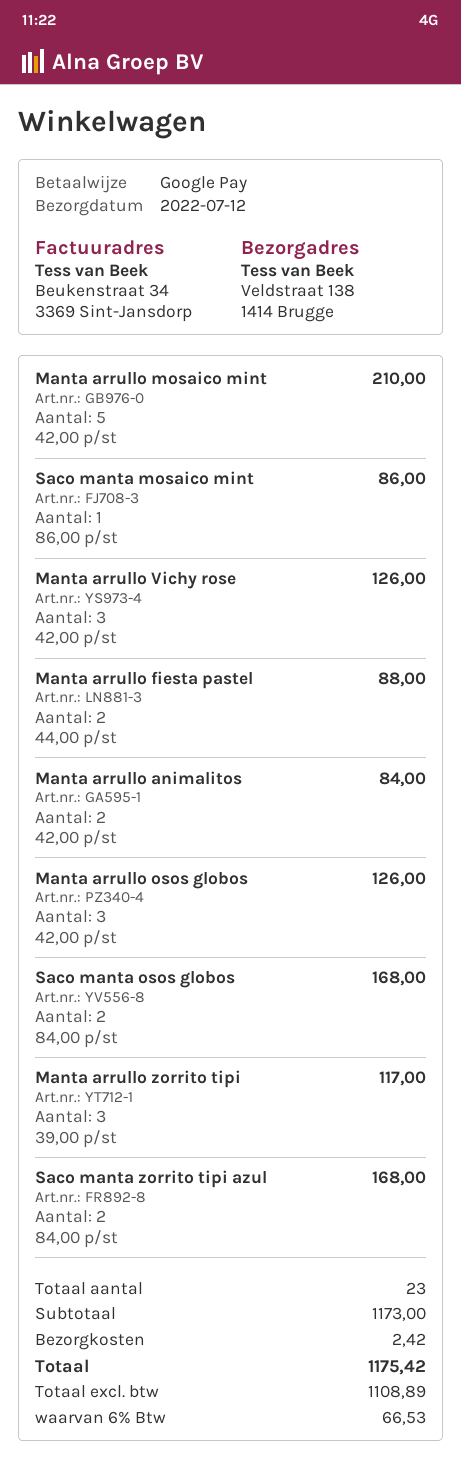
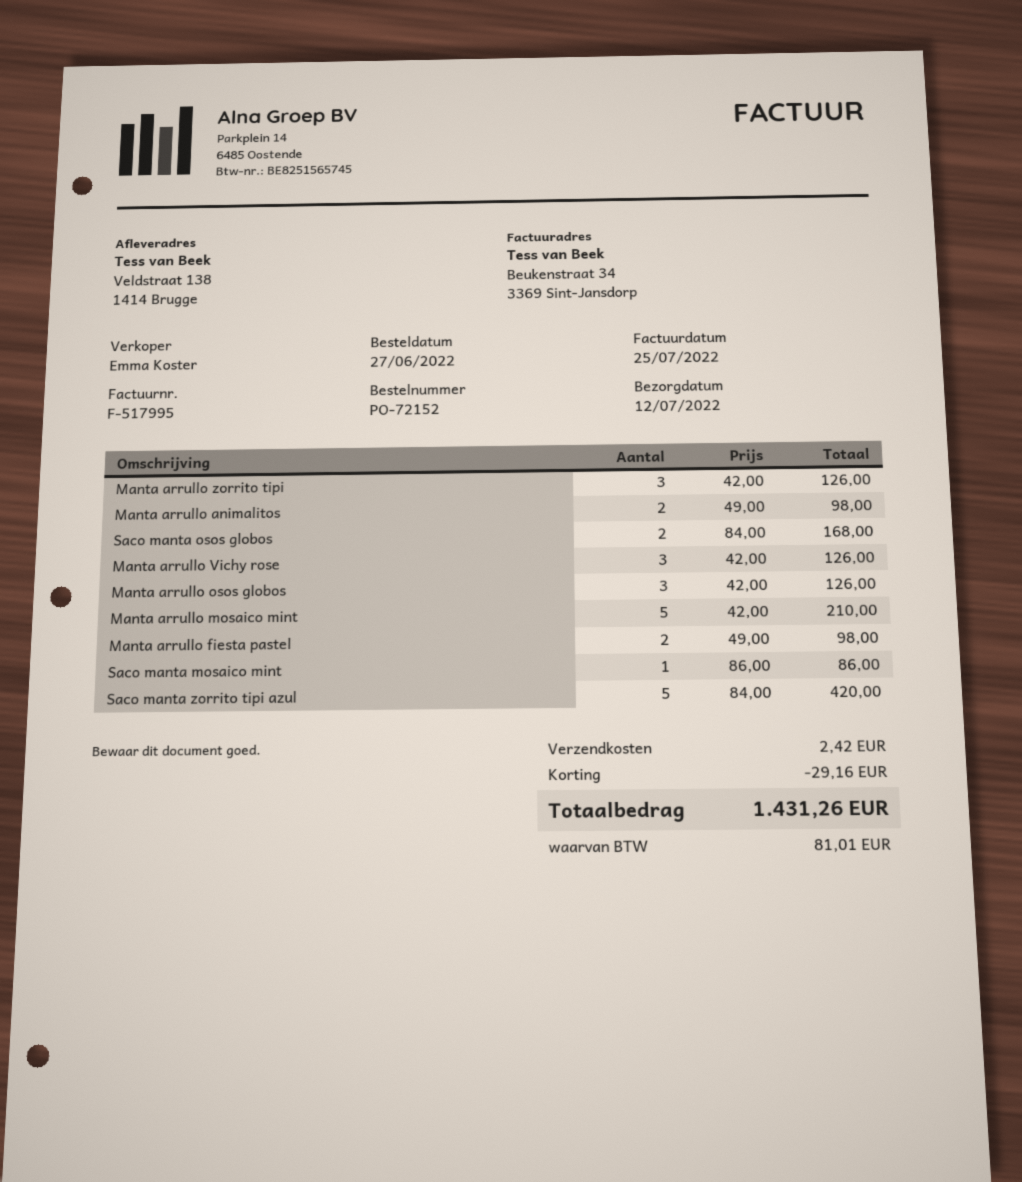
Manta arrullo fiesta pastel: 2 x 44.00 = 88.00 -> 2 x 49.00 = 98.00
Manta arrullo animalitos: 2 x 42.00 = 84.00 -> 2 x 49.00 = 98.00
Manta arrullo zorrito tipi: 3 x 39.00 = 117.00 -> 3 x 42.00 = 126.00
Saco manta zorrito tipi azul: 2 x 84.00 = 168.00 -> 5 x 84.00 = 420.00
discount: none -> 29.16
tax: 66.53 -> 81.01
total: 1175.42 -> 1431.26

